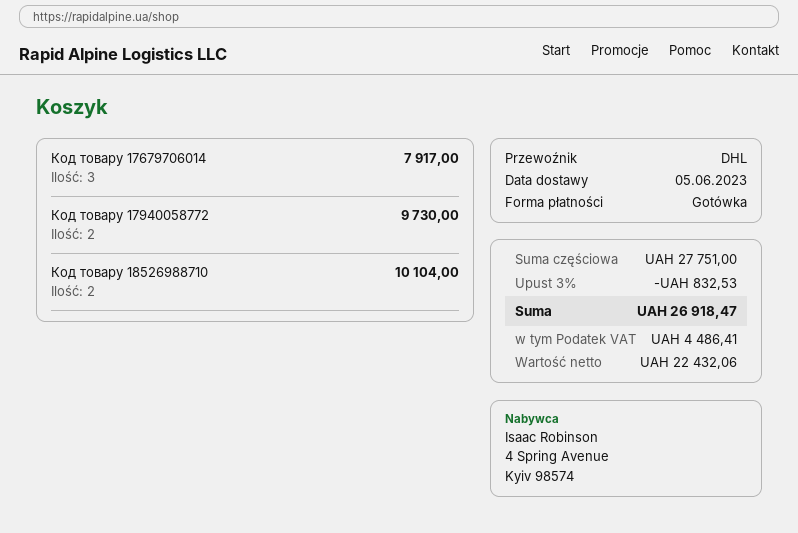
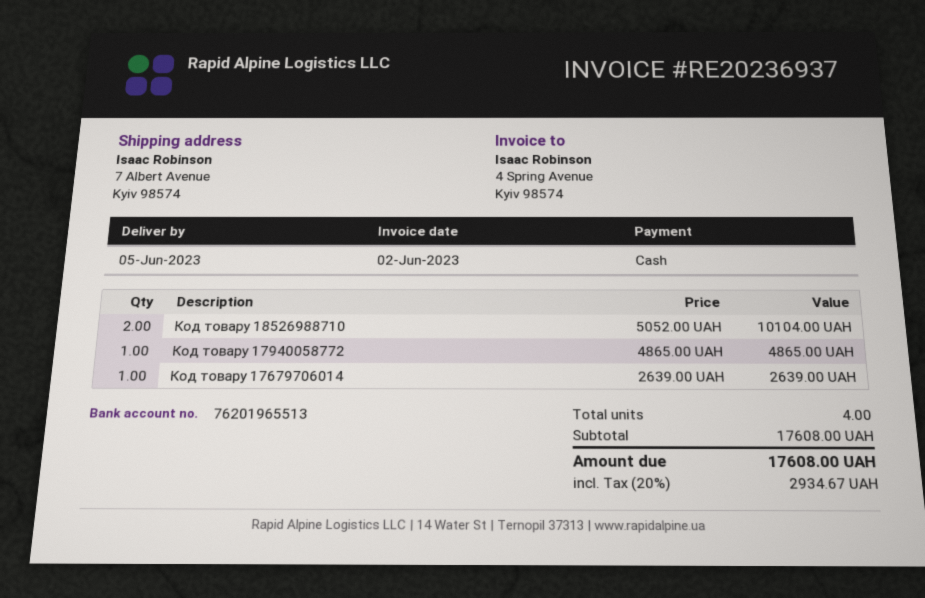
Код товару 17679706014: 3 for 7917.00 -> 1 for 2639.00
Код товару 17940058772: 2 for 9730.00 -> 1 for 4865.00
subtotal: 27751.00 -> 17608.00
discount: 3% = 832.53 -> none
tax: 4486.41 -> 2934.67
total: 26918.47 -> 17608.00

